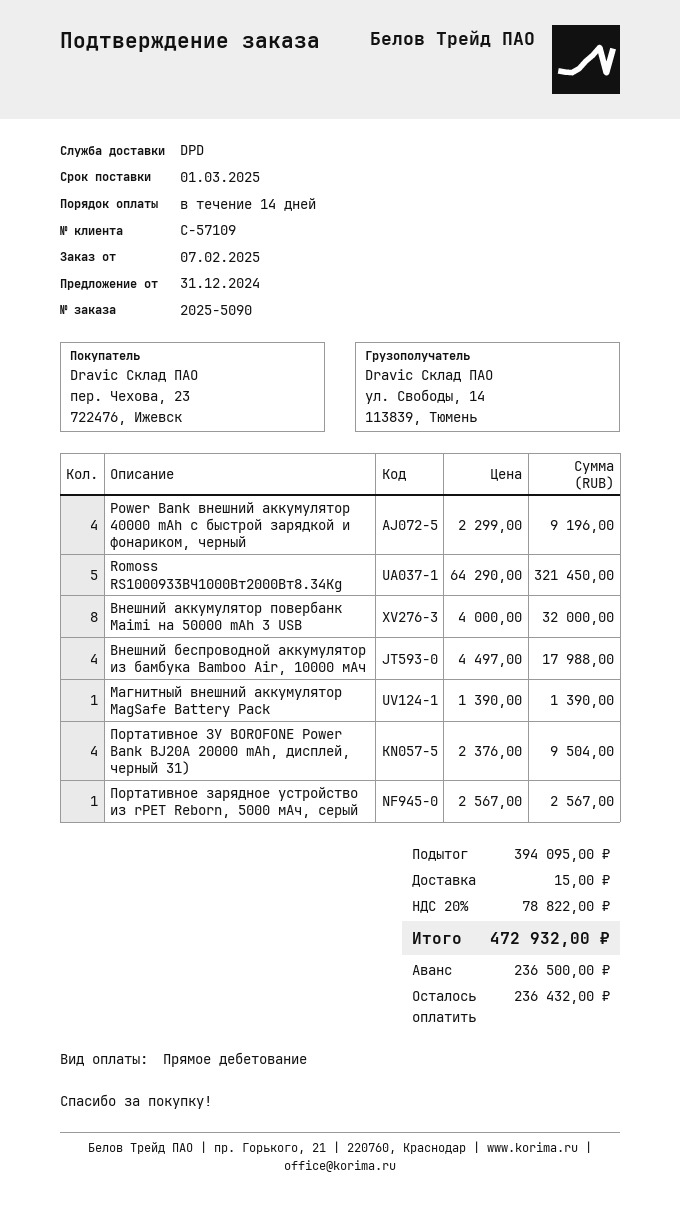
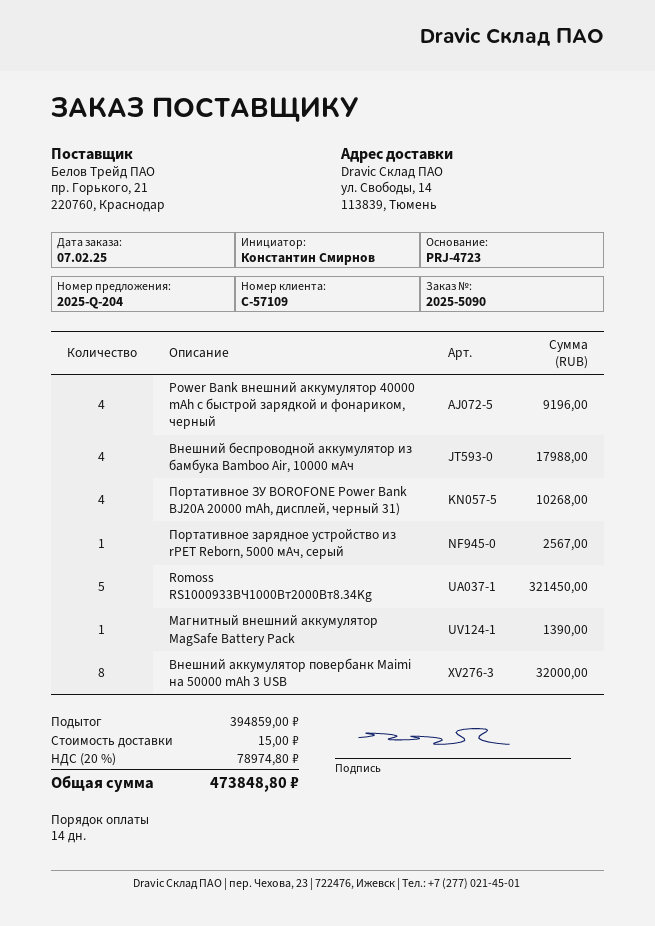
Портативное ЗУ BOROFONE Power Bank BJ20A 20000 mAh, дисплей, черный 31): 4 for 9504.00 -> 4 for 10268.00
subtotal: 394095.00 -> 394859.00
tax: 20% = 78822.00 -> 20% = 78974.80
total: 472932.00 -> 473848.80

